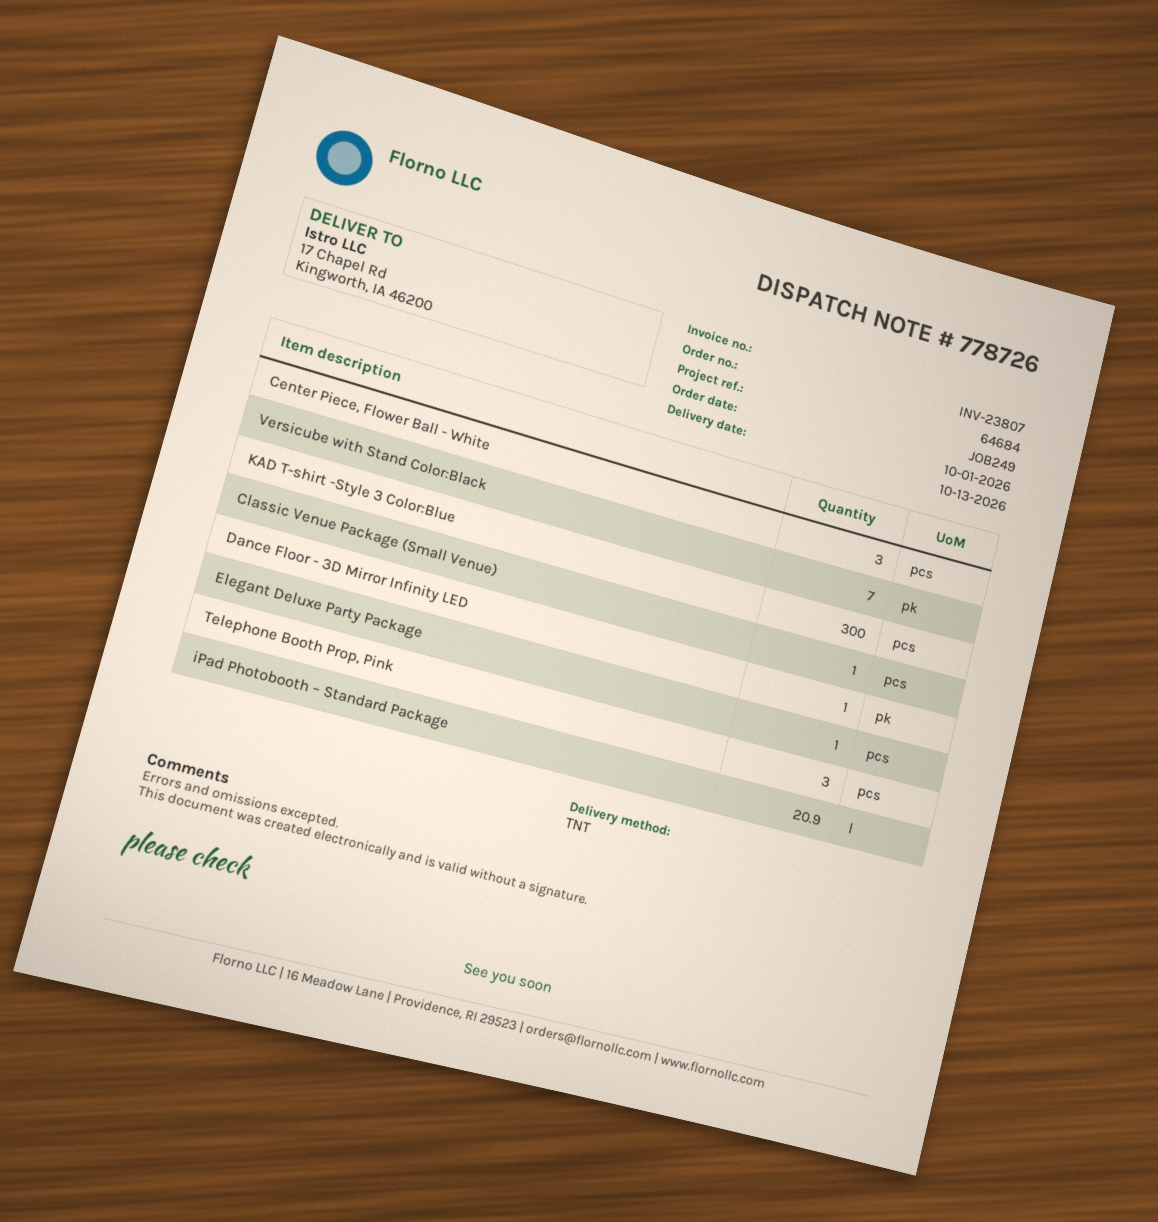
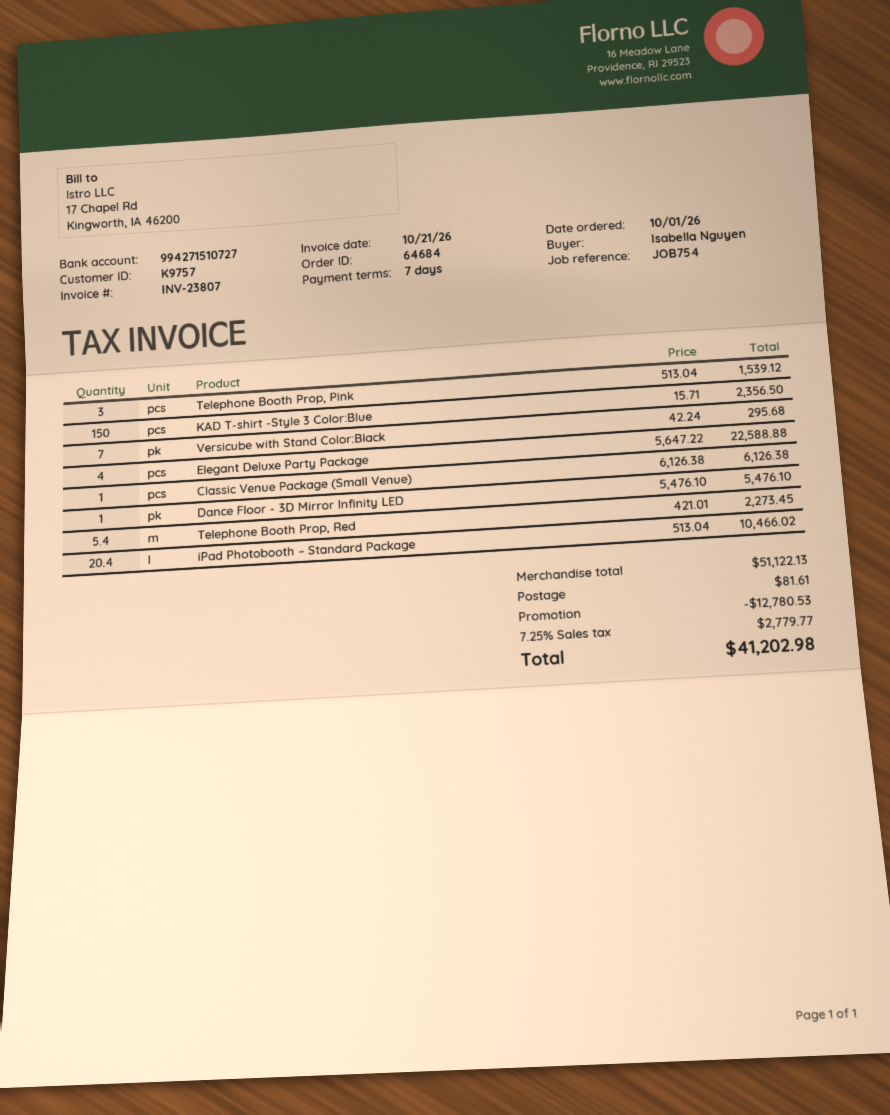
reference: JOB249 -> JOB754
Center Piece, Flower Ball - White: 3 -> none
KAD T-shirt -Style 3 Color:Blue: 300 -> 150
Elegant Deluxe Party Package: 1 -> 4
iPad Photobooth – Standard Package: 20.9 -> 20.4
Telephone Booth Prop, Red: none -> 5.4

